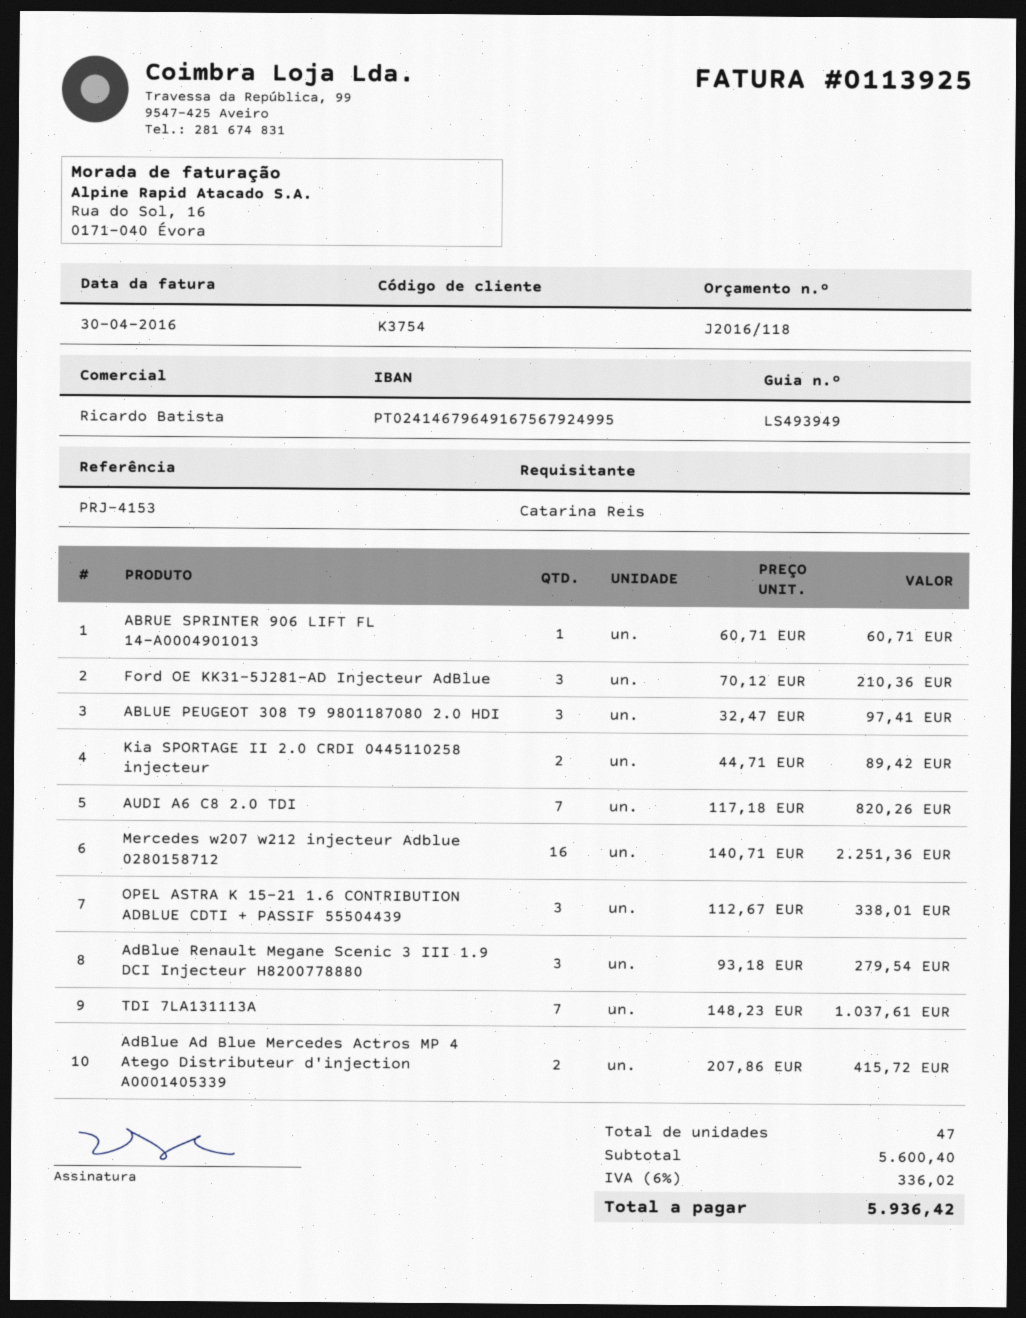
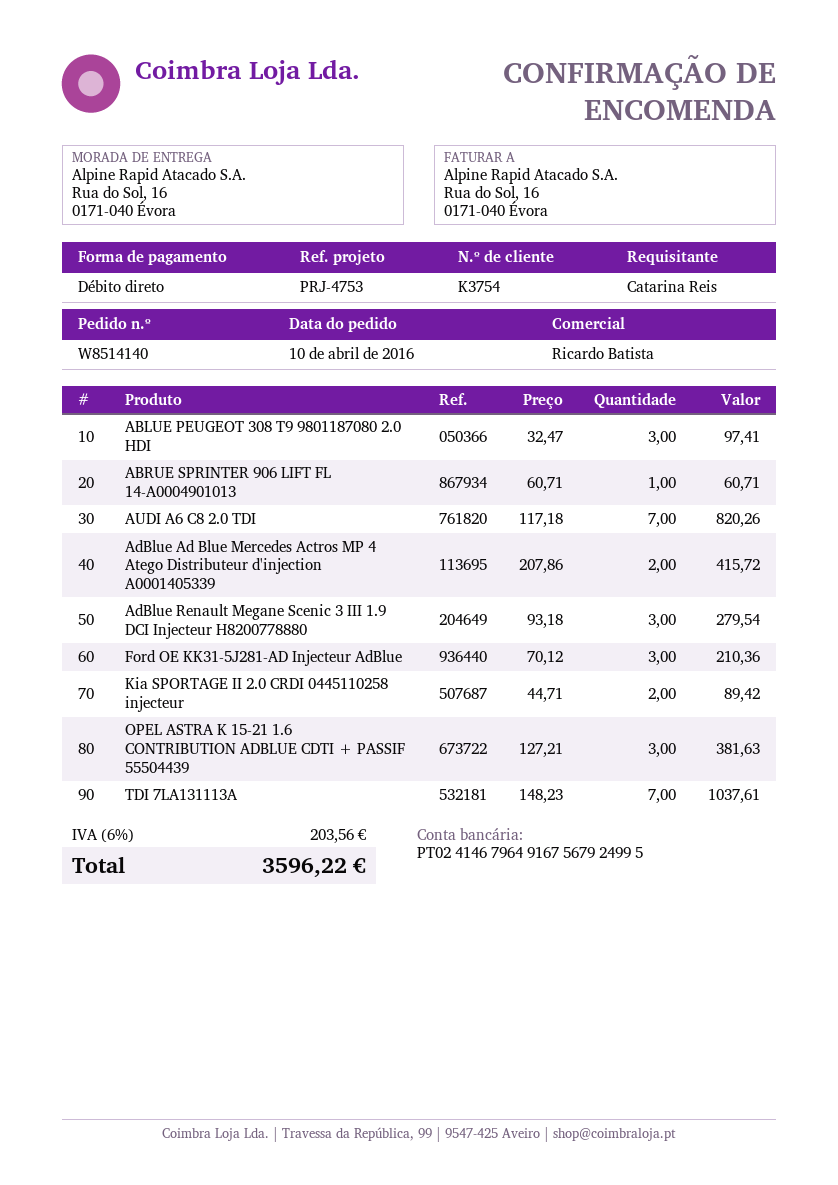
reference: PRJ-4153 -> PRJ-4753
Mercedes w207 w212 injecteur Adblue 0280158712: 16 x 140.71 = 2251.36 -> none
OPEL ASTRA K 15-21 1.6 CONTRIBUTION ADBLUE CDTI + PASSIF 55504439: 3 x 112.67 = 338.01 -> 3 x 127.21 = 381.63
tax: 6% = 336.02 -> 6% = 203.56
total: 5936.42 -> 3596.22

